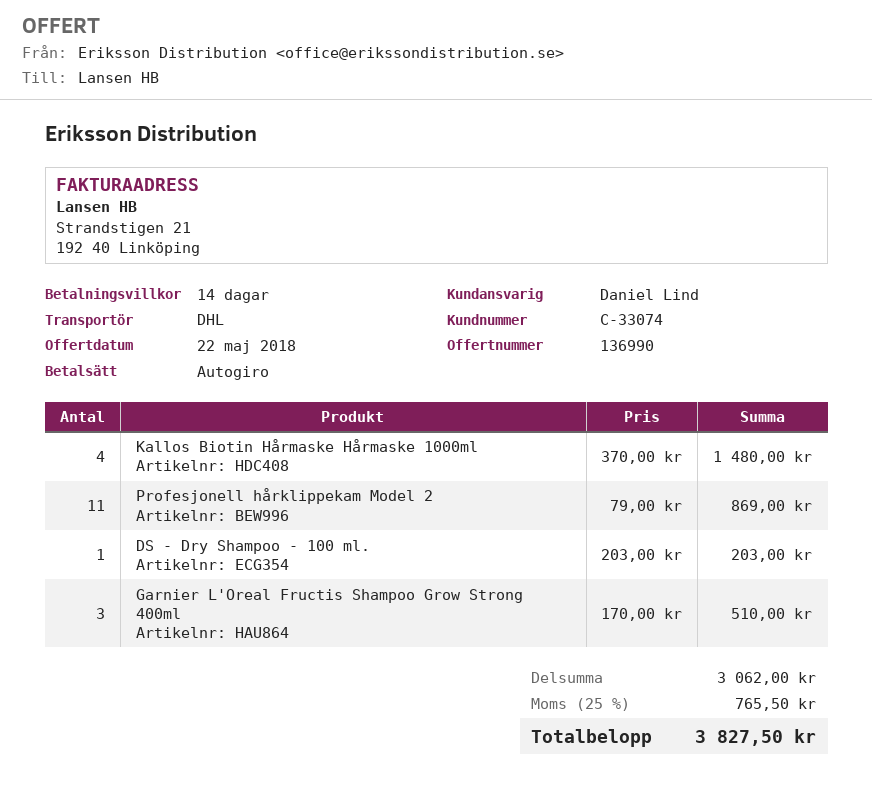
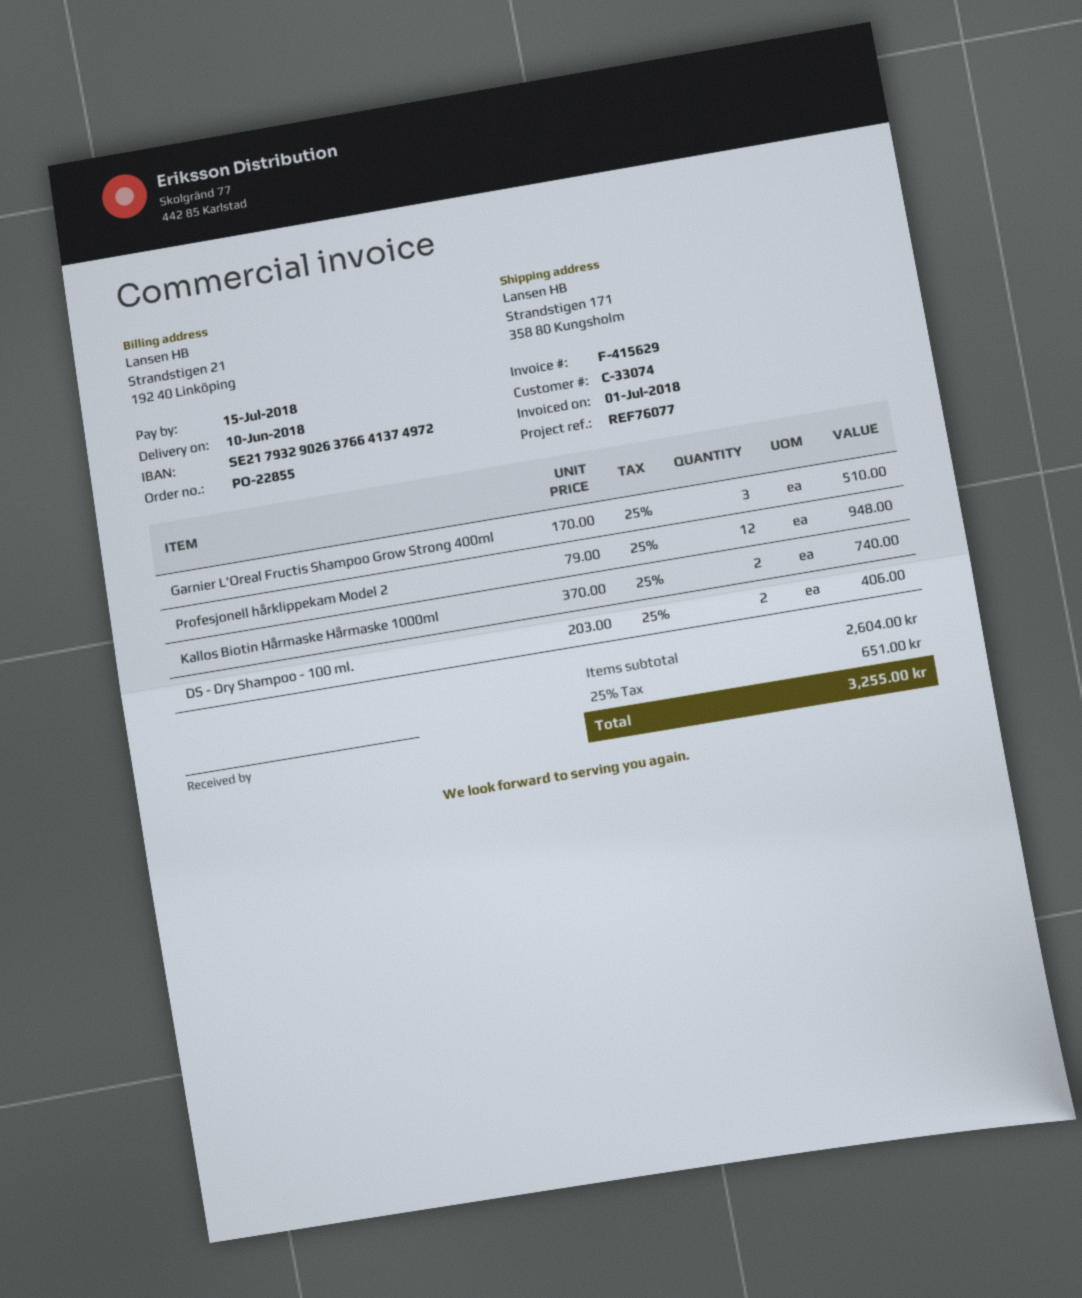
Kallos Biotin Hårmaske Hårmaske 1000ml: 4 x 370.00 = 1480.00 -> 2 x 370.00 = 740.00
Profesjonell hårklippekam Model 2: 11 x 79.00 = 869.00 -> 12 x 79.00 = 948.00
DS - Dry Shampoo - 100 ml.: 1 x 203.00 = 203.00 -> 2 x 203.00 = 406.00
subtotal: 3062.00 -> 2604.00
tax: 25% = 765.50 -> 25% = 651.00
total: 3827.50 -> 3255.00

